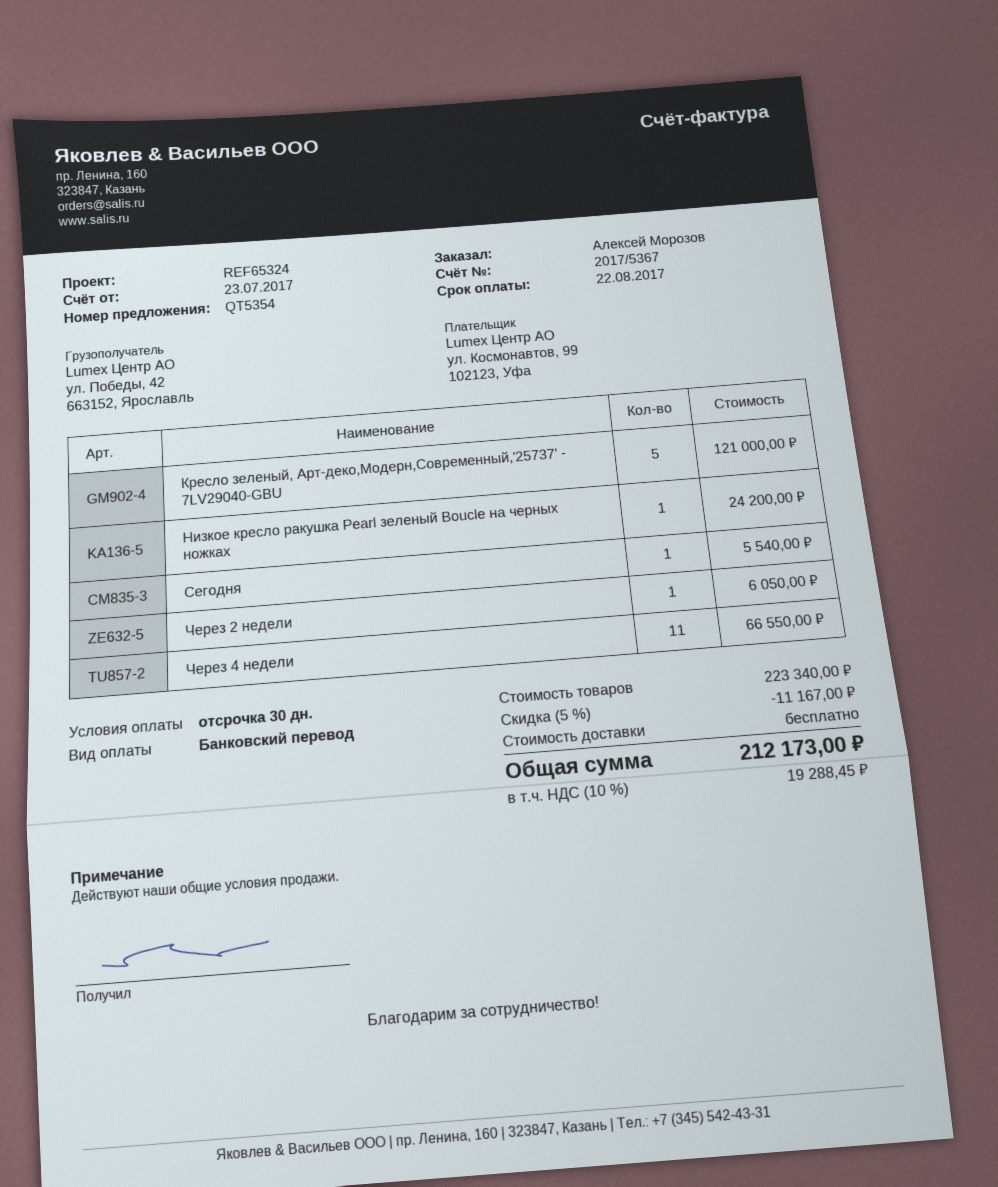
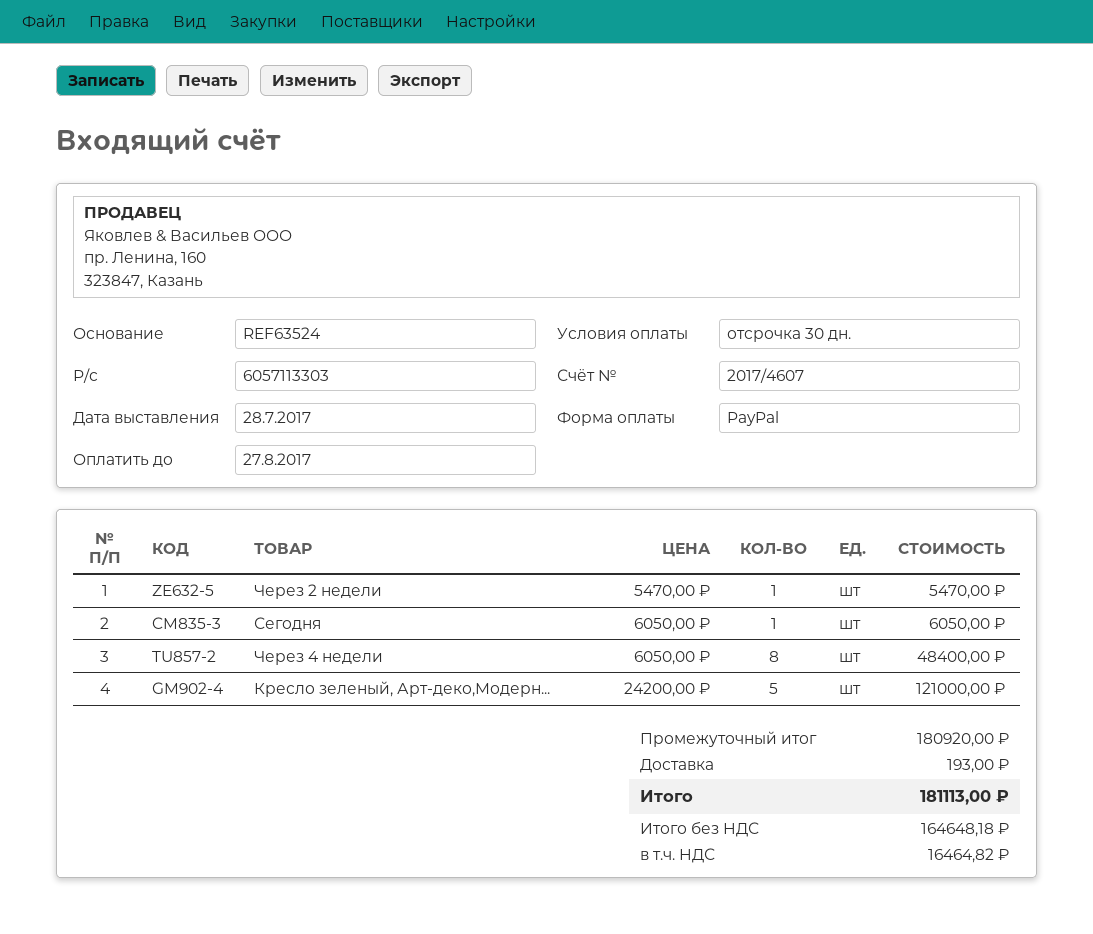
invoice number: 2017/5367 -> 2017/4607
invoice date: 2017-07-23 -> 2017-07-28
due date: 2017-08-22 -> 2017-08-27
reference: REF65324 -> REF63524
payment method: bank transfer -> PayPal
Низкое кресло ракушка Pearl зеленый Boucle на черных ножках: 1 for 24200.00 -> none
Сегодня: 1 for 5540.00 -> 1 for 6050.00
Через 2 недели: 1 for 6050.00 -> 1 for 5470.00
Через 4 недели: 11 for 66550.00 -> 8 for 48400.00
subtotal: 223340.00 -> 180920.00
discount: 5% = 11167.00 -> none
shipping: 0.00 -> 193.00
tax: 19288.45 -> 16464.82
total: 212173.00 -> 181113.00

